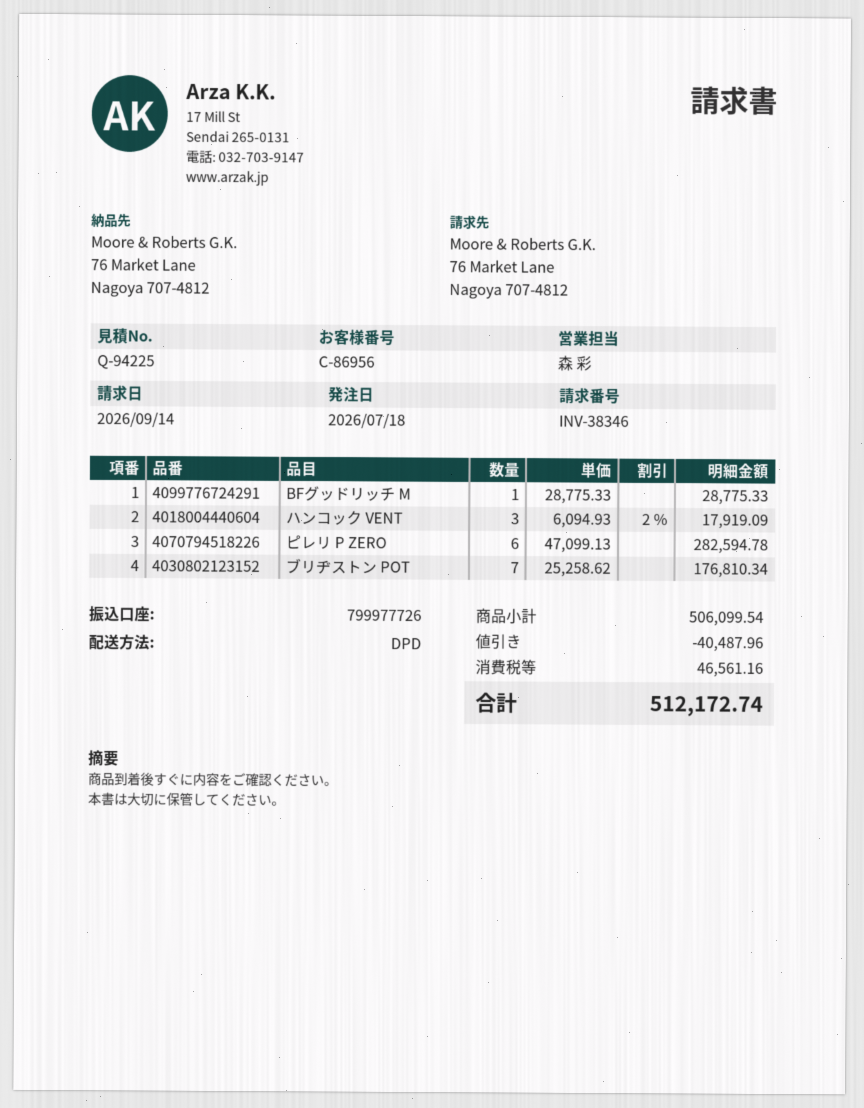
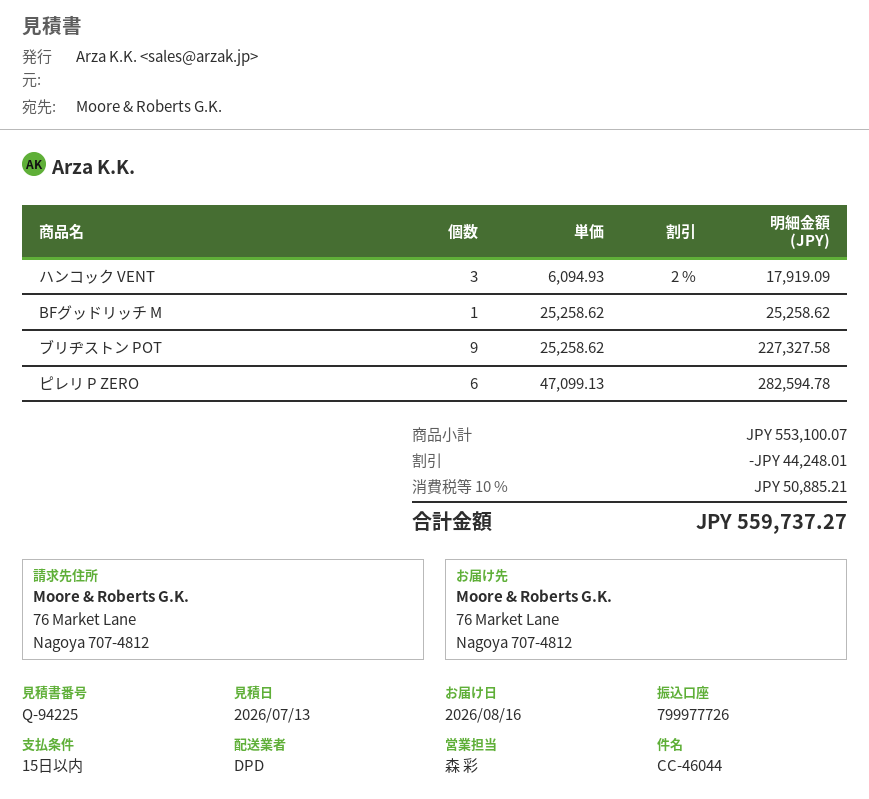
BFグッドリッチ M: 1 x 28775.33 = 28775.33 -> 1 x 25258.62 = 25258.62
ブリヂストン POT: 7 x 25258.62 = 176810.34 -> 9 x 25258.62 = 227327.58
subtotal: 506099.54 -> 553100.07
discount: 40487.96 -> 44248.01
tax: 46561.16 -> 50885.21
total: 512172.74 -> 559737.27

